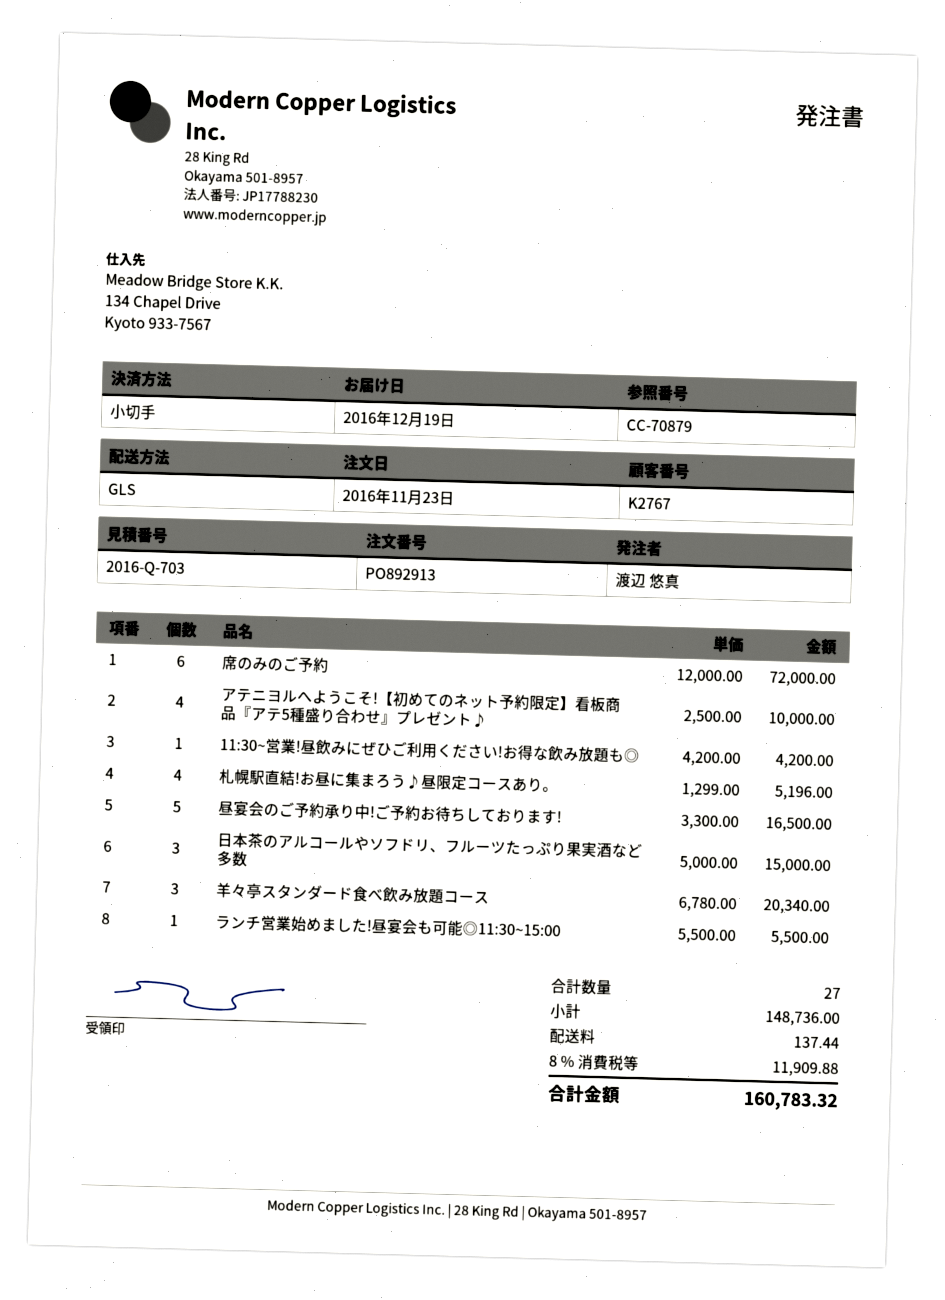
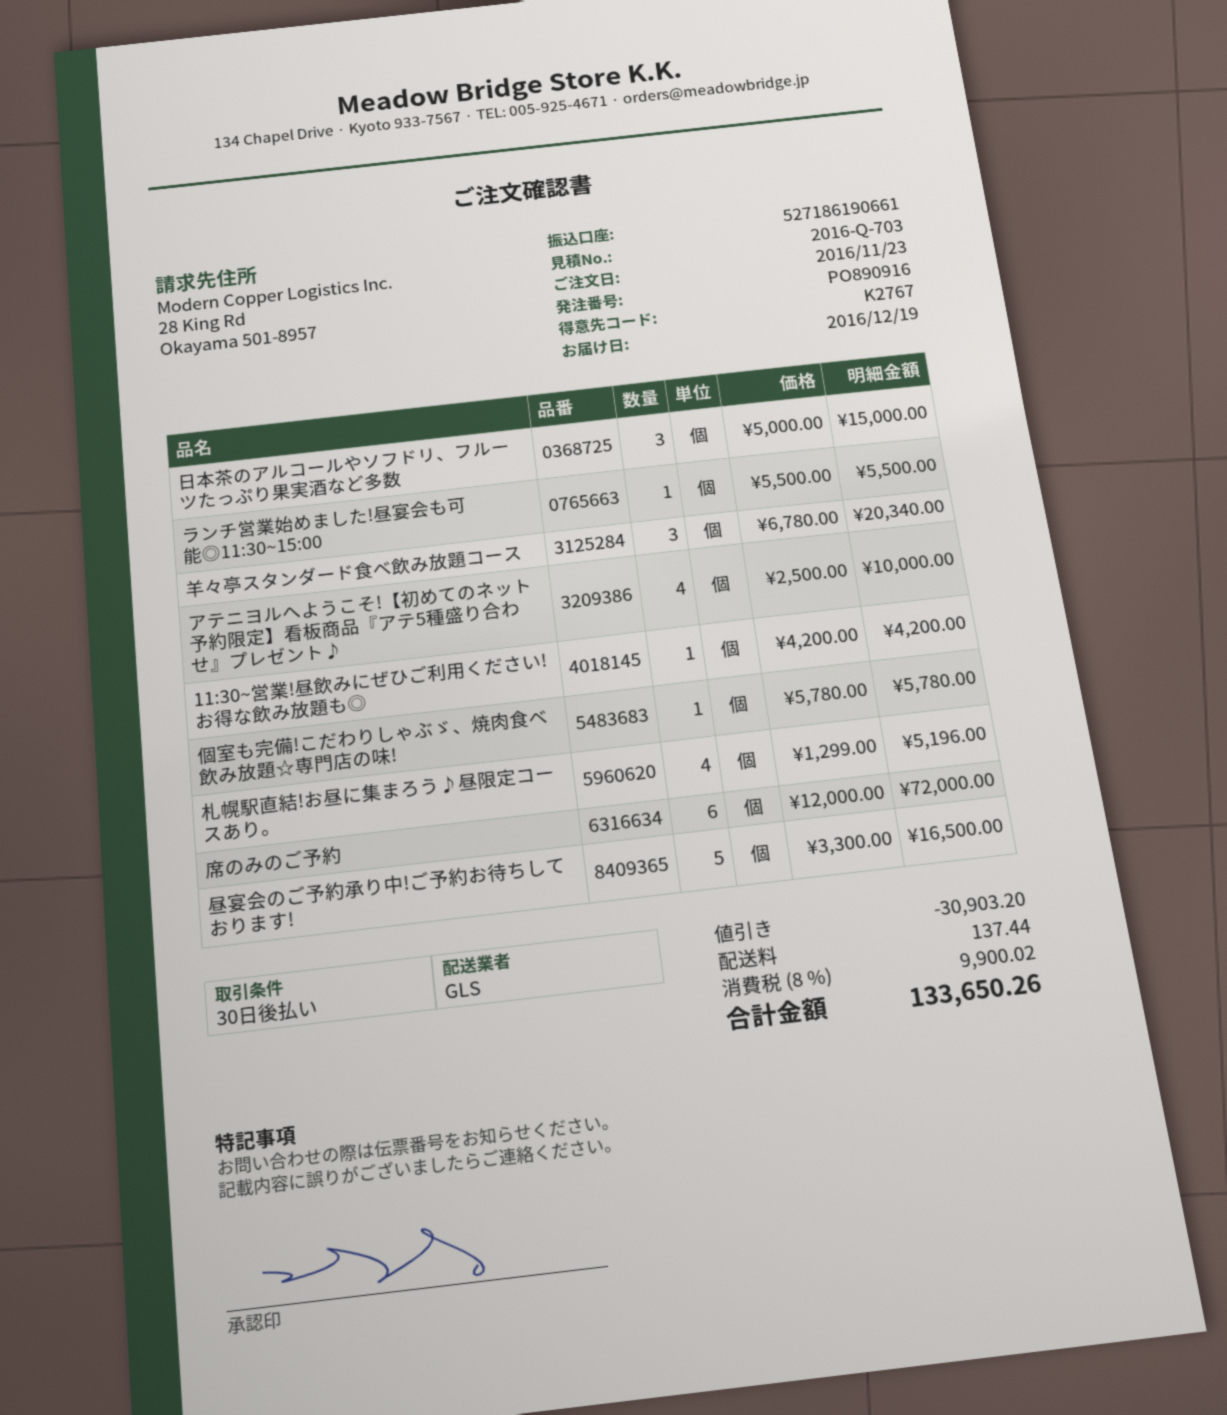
order number: PO892913 -> PO890916
個室も完備!こだわりしゃぶゞ、焼肉食べ飲み放題☆専門店の味!: none -> 1 x 5780.00 = 5780.00
discount: none -> 30903.20
tax: 8% = 11909.88 -> 8% = 9900.02
total: 160783.32 -> 133650.26

